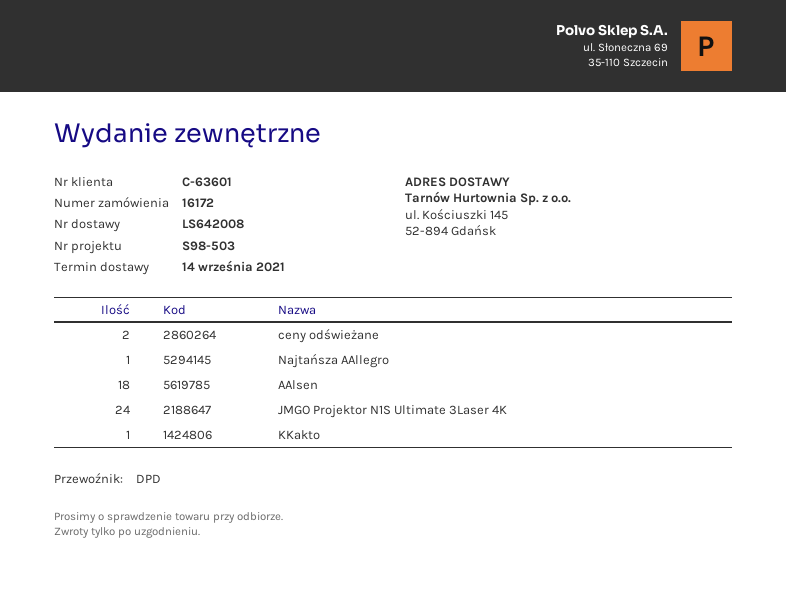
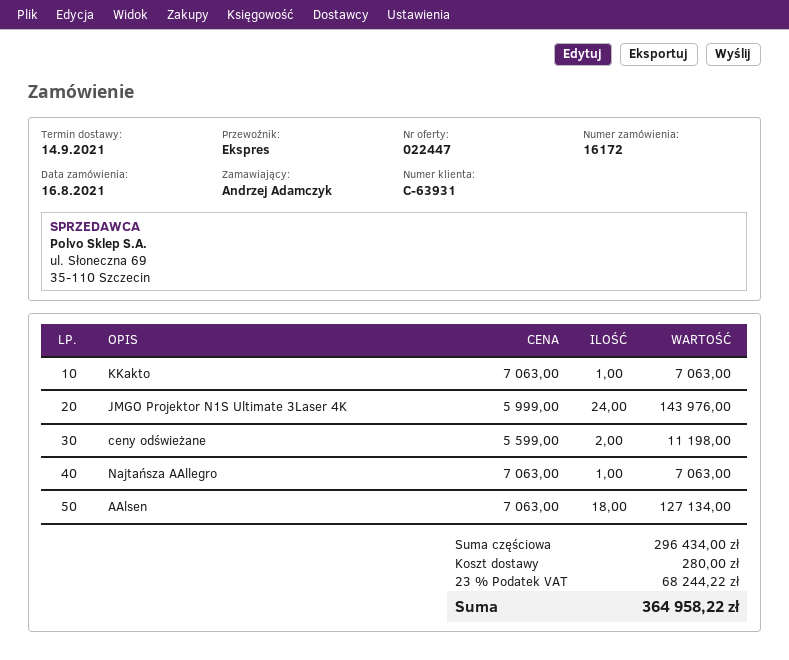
customer number: C-63601 -> C-63931
shipping method: DPD -> express

